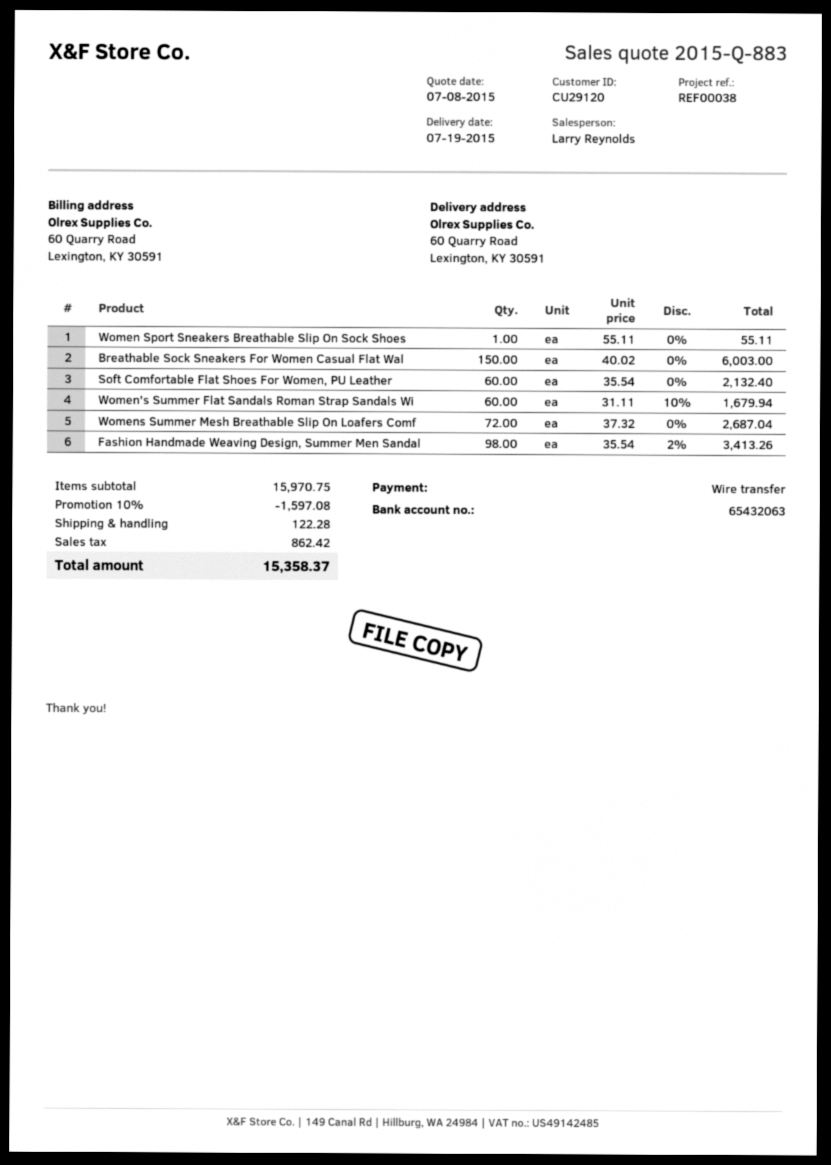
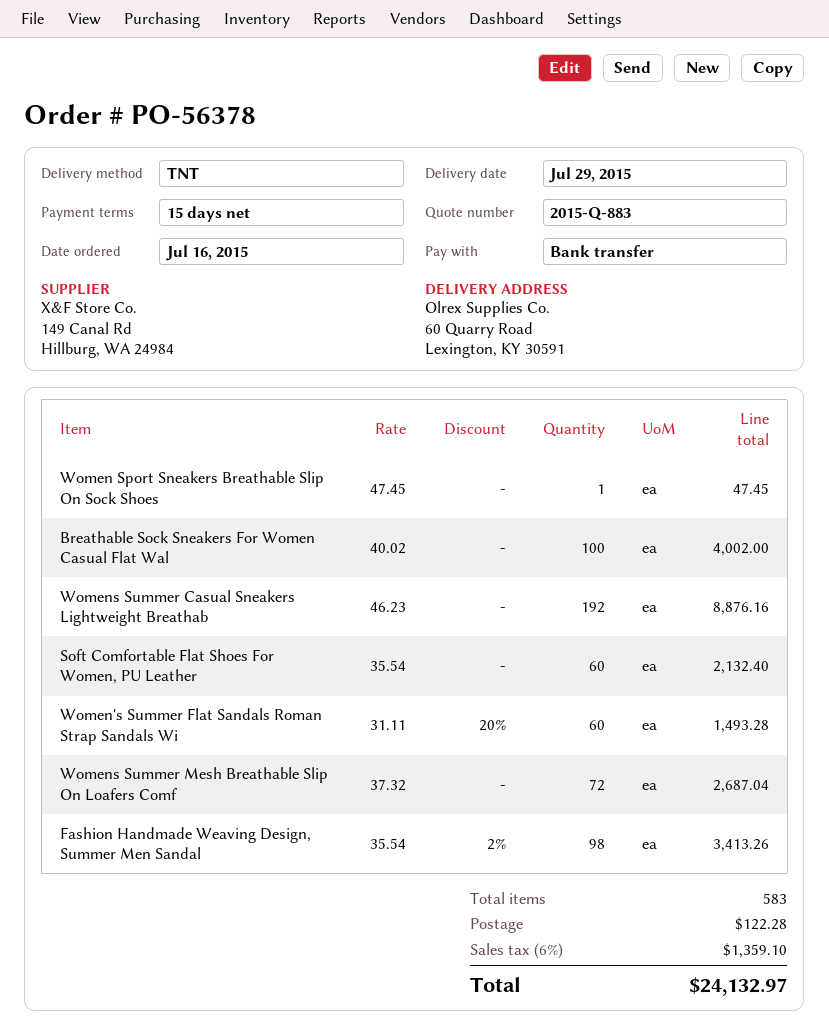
delivery date: 2015-07-19 -> 2015-07-29
Women Sport Sneakers Breathable Slip On Sock Shoes: 1 x 55.11 = 55.11 -> 1 x 47.45 = 47.45
Breathable Sock Sneakers For Women Casual Flat Wal: 150 x 40.02 = 6003.00 -> 100 x 40.02 = 4002.00
Women's Summer Flat Sandals Roman Strap Sandals Wi: 60 x 31.11 - 10% = 1679.94 -> 60 x 31.11 - 20% = 1493.28
Womens Summer Casual Sneakers Lightweight Breathab: none -> 192 x 46.23 = 8876.16
discount: 10% = 1597.08 -> none
tax: 862.42 -> 1359.10
total: 15358.37 -> 24132.97

